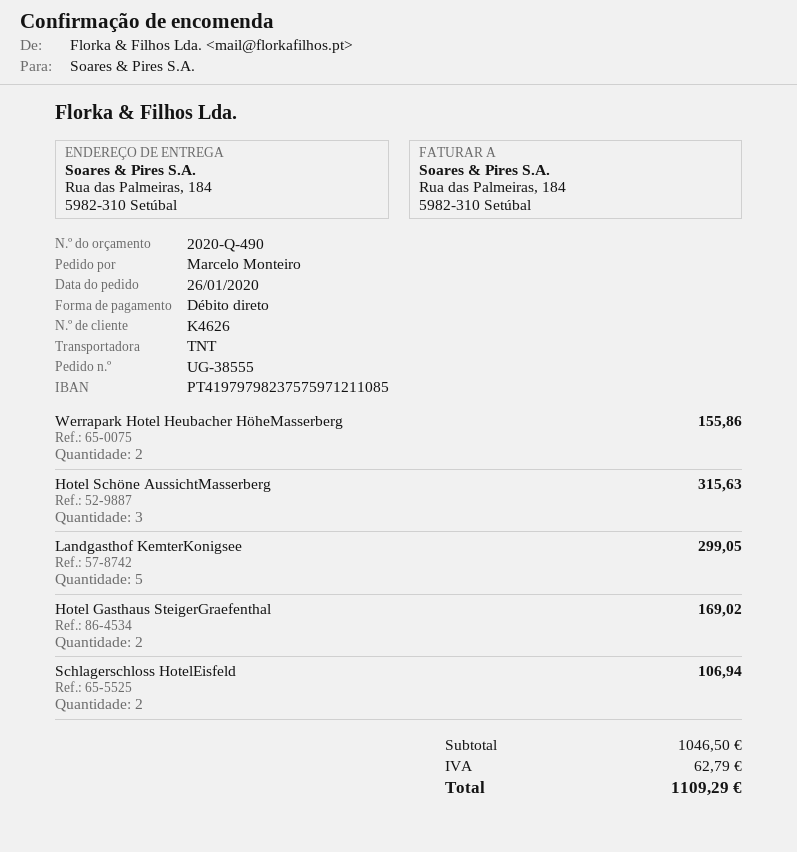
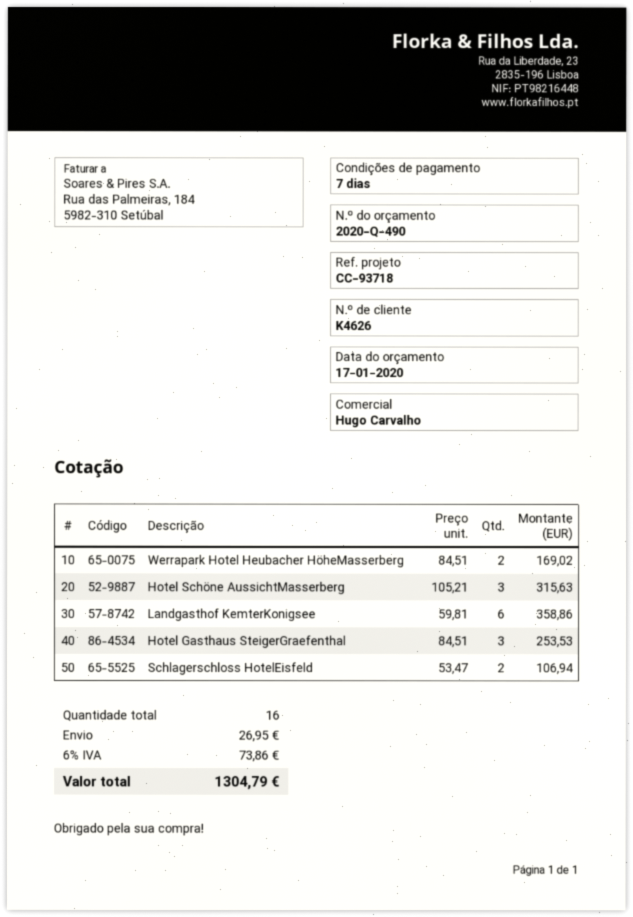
Werrapark Hotel Heubacher HöheMasserberg: 2 for 155.86 -> 2 for 169.02
Landgasthof KemterKonigsee: 5 for 299.05 -> 6 for 358.86
Hotel Gasthaus SteigerGraefenthal: 2 for 169.02 -> 3 for 253.53
shipping: none -> 26.95
tax: 62.79 -> 73.86
total: 1109.29 -> 1304.79

